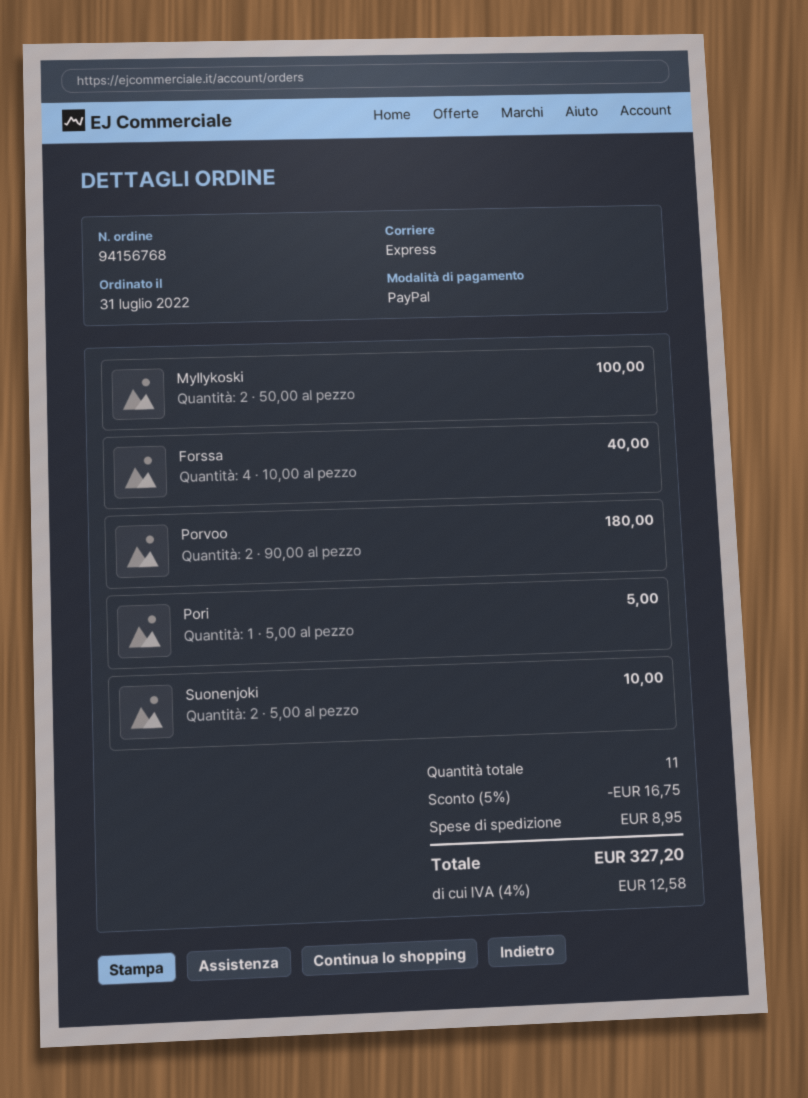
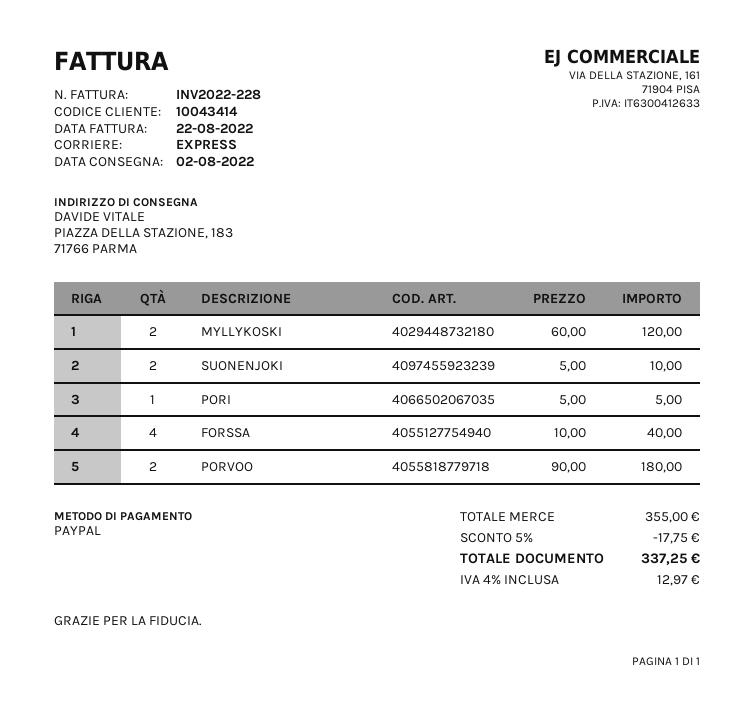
Myllykoski: 2 x 50.00 = 100.00 -> 2 x 60.00 = 120.00
discount: 5% = 16.75 -> 5% = 17.75
shipping: 8.95 -> none
tax: 4% = 12.58 -> 4% = 12.97
total: 327.20 -> 337.25

